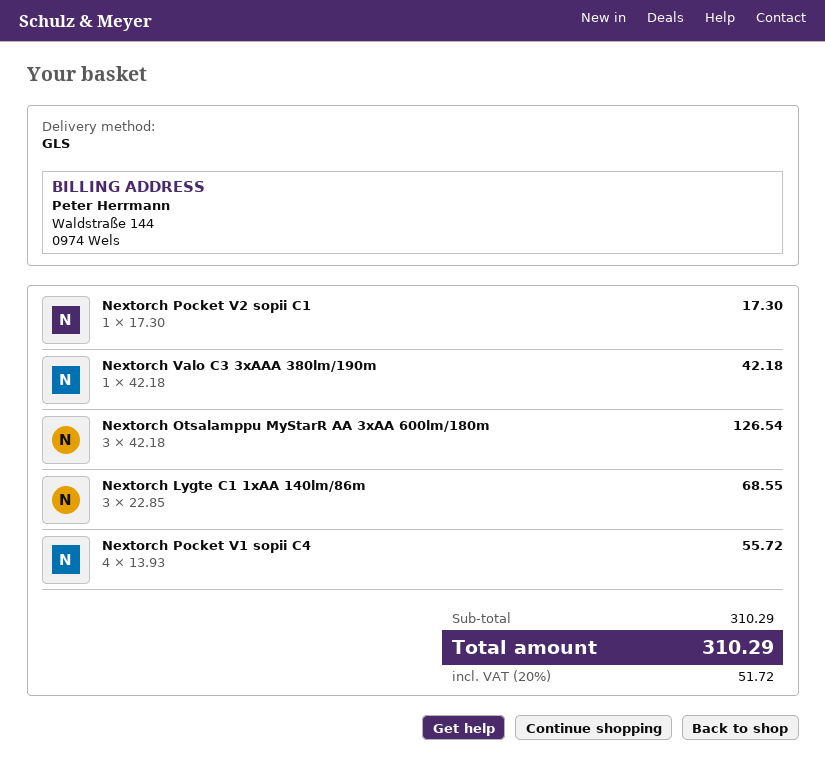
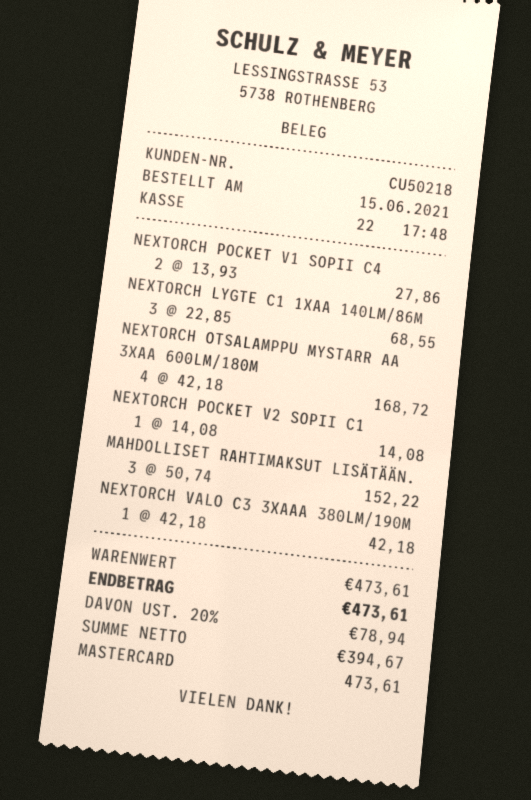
Nextorch Pocket V2 sopii C1: 1 x 17.30 = 17.30 -> 1 x 14.08 = 14.08
Nextorch Otsalamppu MyStarR AA 3xAA 600lm/180m: 3 x 42.18 = 126.54 -> 4 x 42.18 = 168.72
Nextorch Pocket V1 sopii C4: 4 x 13.93 = 55.72 -> 2 x 13.93 = 27.86
MAHDOLLISET RAHTIMAKSUT LISÄTÄÄN.: none -> 3 x 50.74 = 152.22
subtotal: 310.29 -> 473.61
tax: 20% = 51.72 -> 20% = 78.94
total: 310.29 -> 473.61

